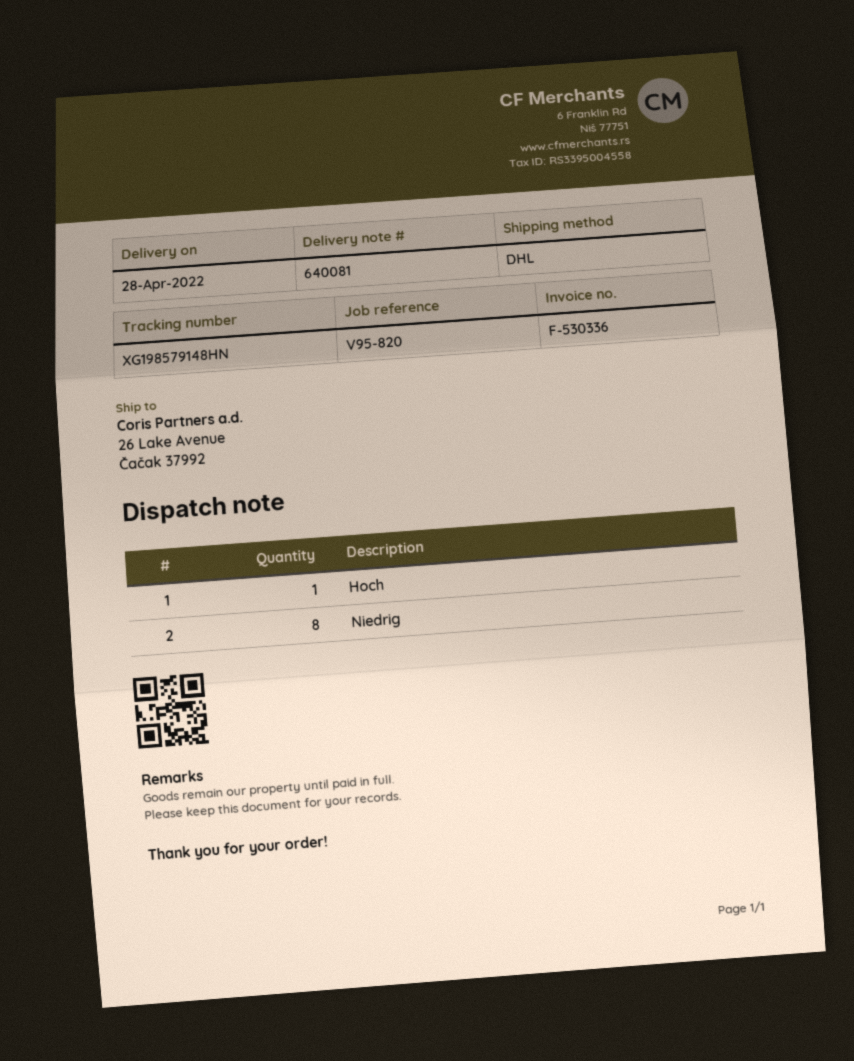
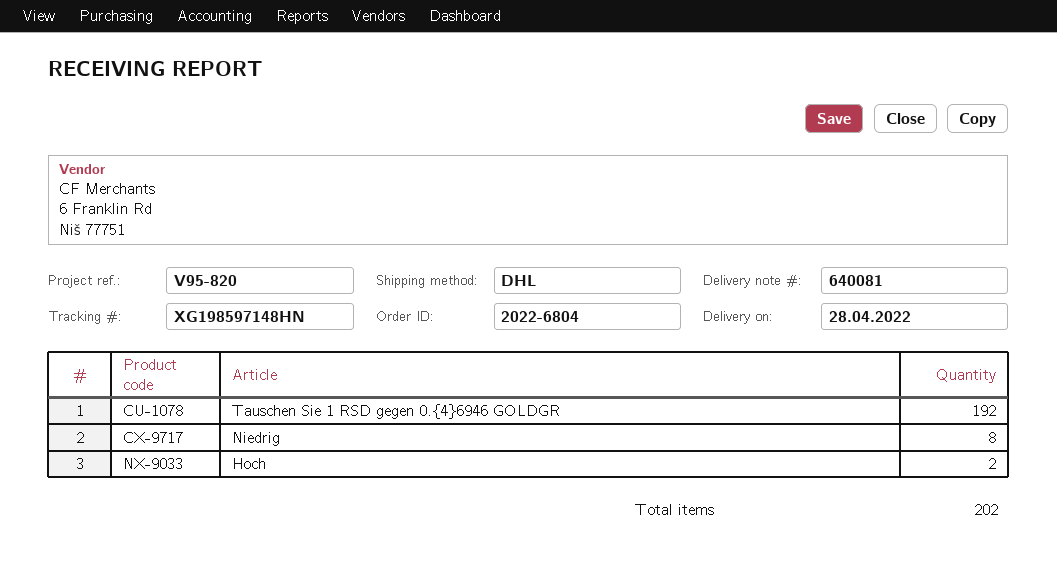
tracking number: XG198579148HN -> XG198597148HN
Hoch: 1 -> 2
Tauschen Sie 1 RSD gegen 0.{4}6946 GOLDGR: none -> 192

